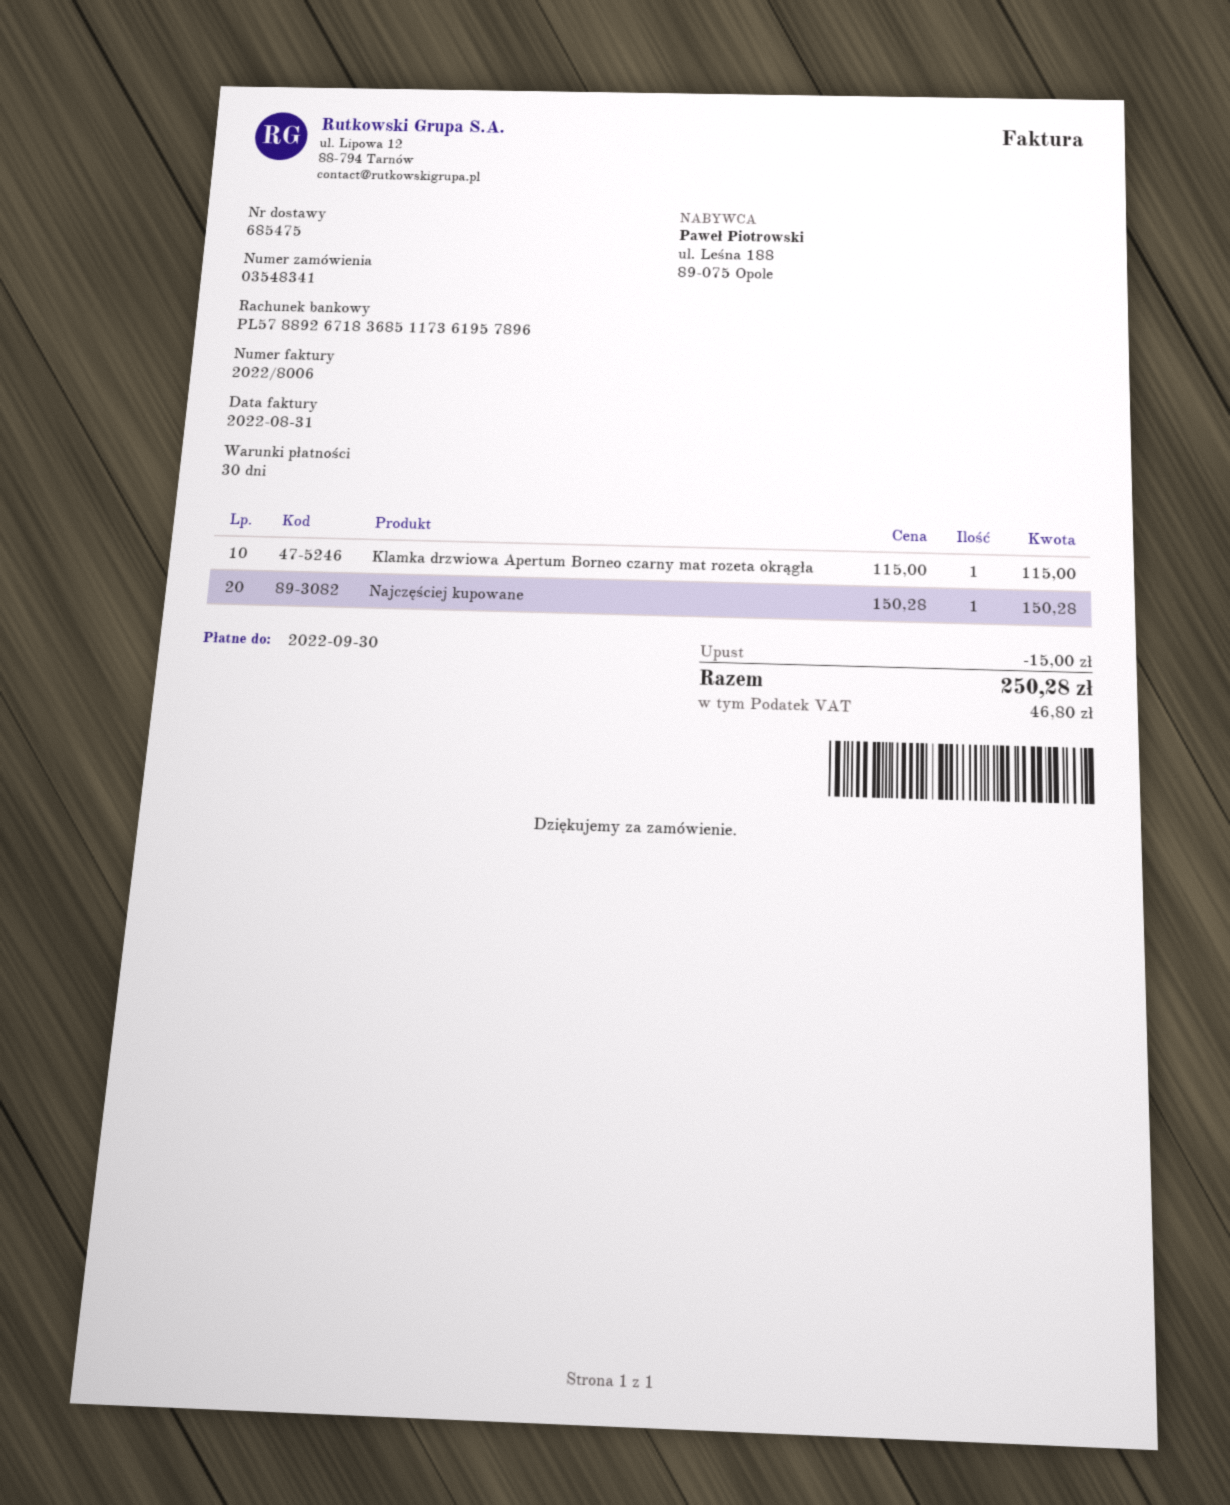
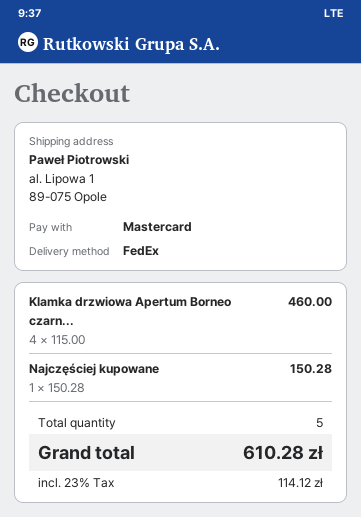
Klamka drzwiowa Apertum Borneo czarny mat rozeta okrągła: 1 x 115.00 = 115.00 -> 4 x 115.00 = 460.00
discount: 15.00 -> none
tax: 46.80 -> 114.12
total: 250.28 -> 610.28

